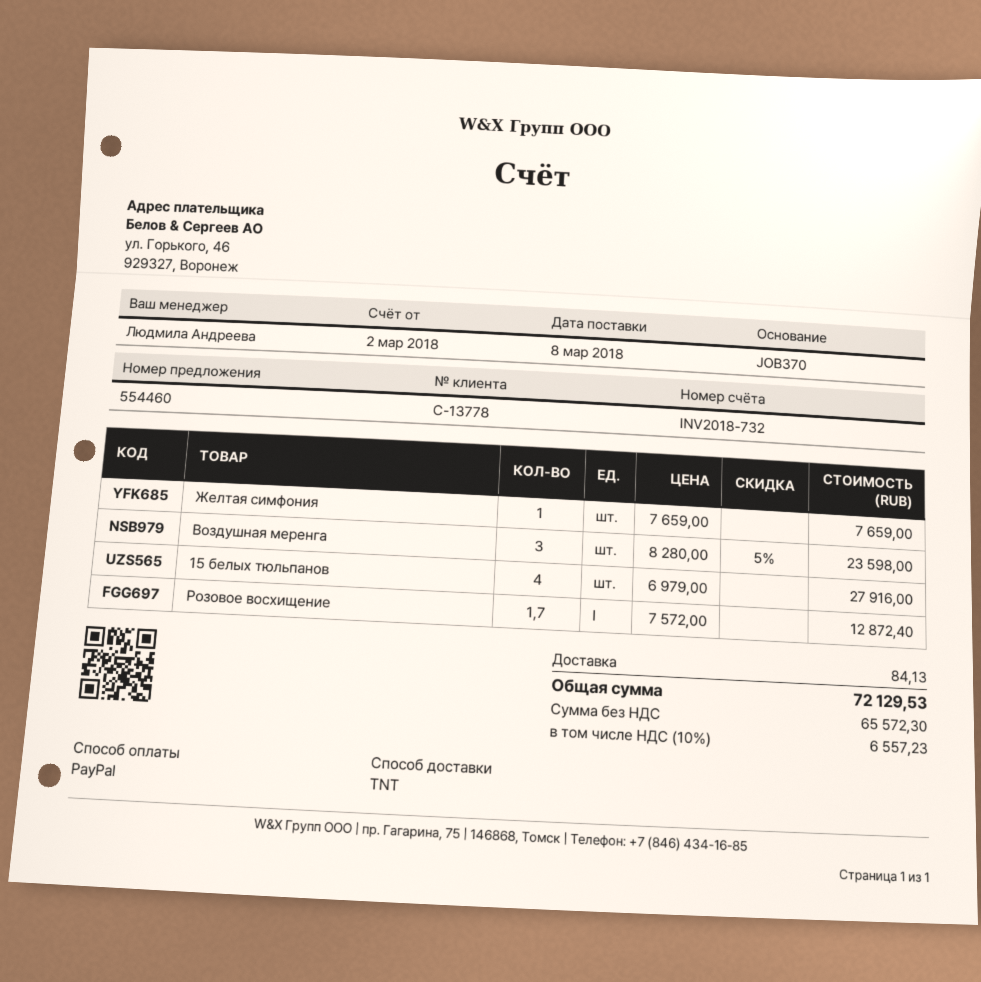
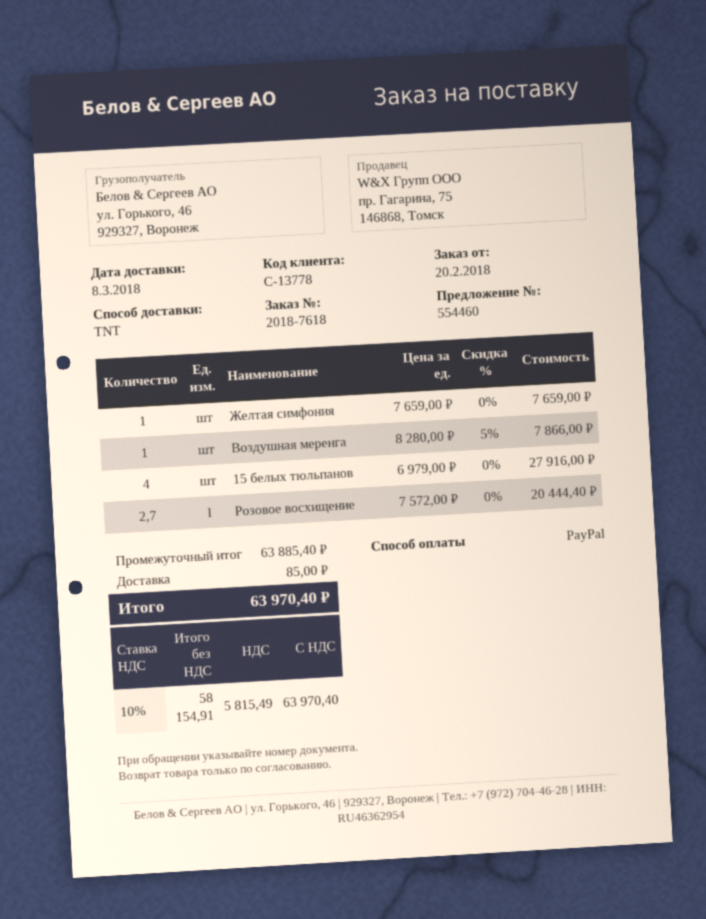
Воздушная меренга: 3 x 8280.00 - 5% = 23598.00 -> 1 x 8280.00 - 5% = 7866.00
Розовое восхищение: 1.7 x 7572.00 = 12872.40 -> 2.7 x 7572.00 = 20444.40
shipping: 84.13 -> 85.00
net: 65572.30 -> 58154.91
tax: 10% = 6557.23 -> 10% = 5815.49
total: 72129.53 -> 63970.40

